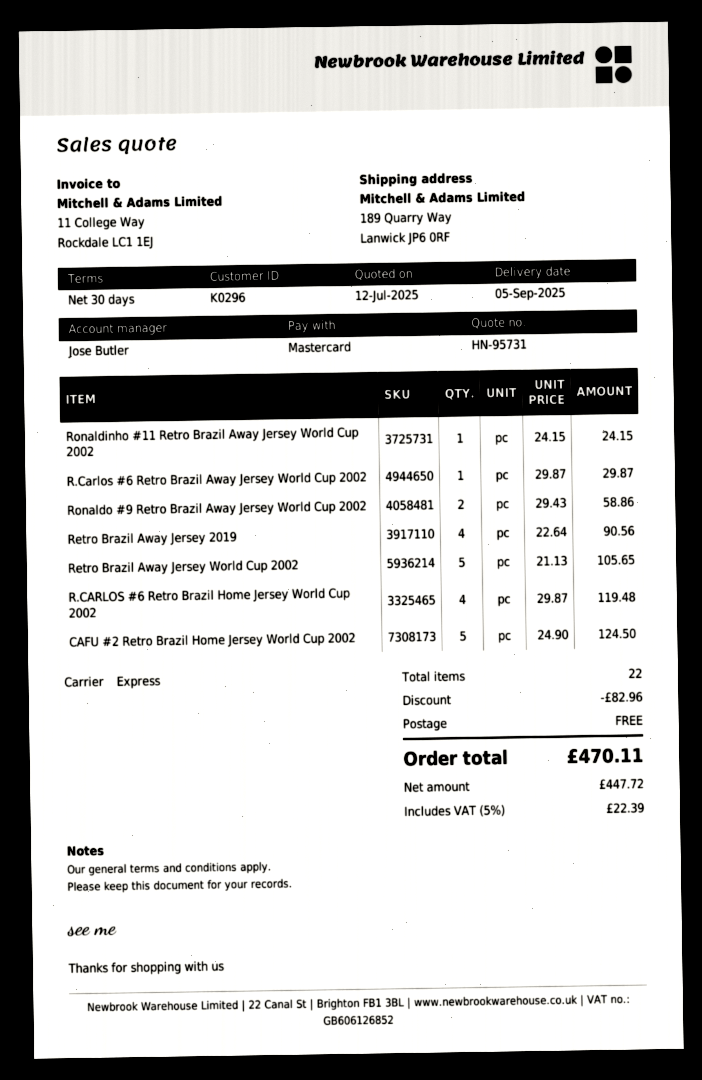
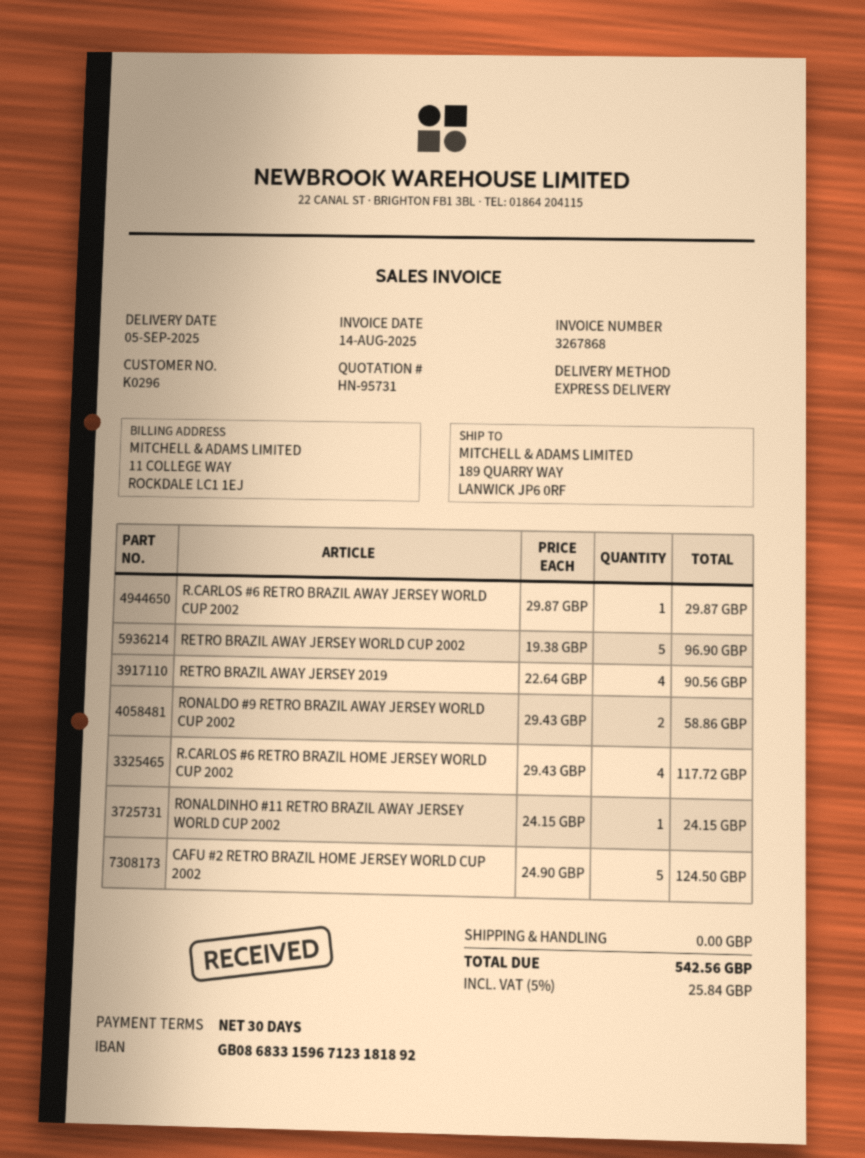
Retro Brazil Away Jersey World Cup 2002: 5 x 21.13 = 105.65 -> 5 x 19.38 = 96.90
R.CARLOS #6 Retro Brazil Home Jersey World Cup 2002: 4 x 29.87 = 119.48 -> 4 x 29.43 = 117.72
discount: 82.96 -> none
tax: 5% = 22.39 -> 5% = 25.84
total: 470.11 -> 542.56

